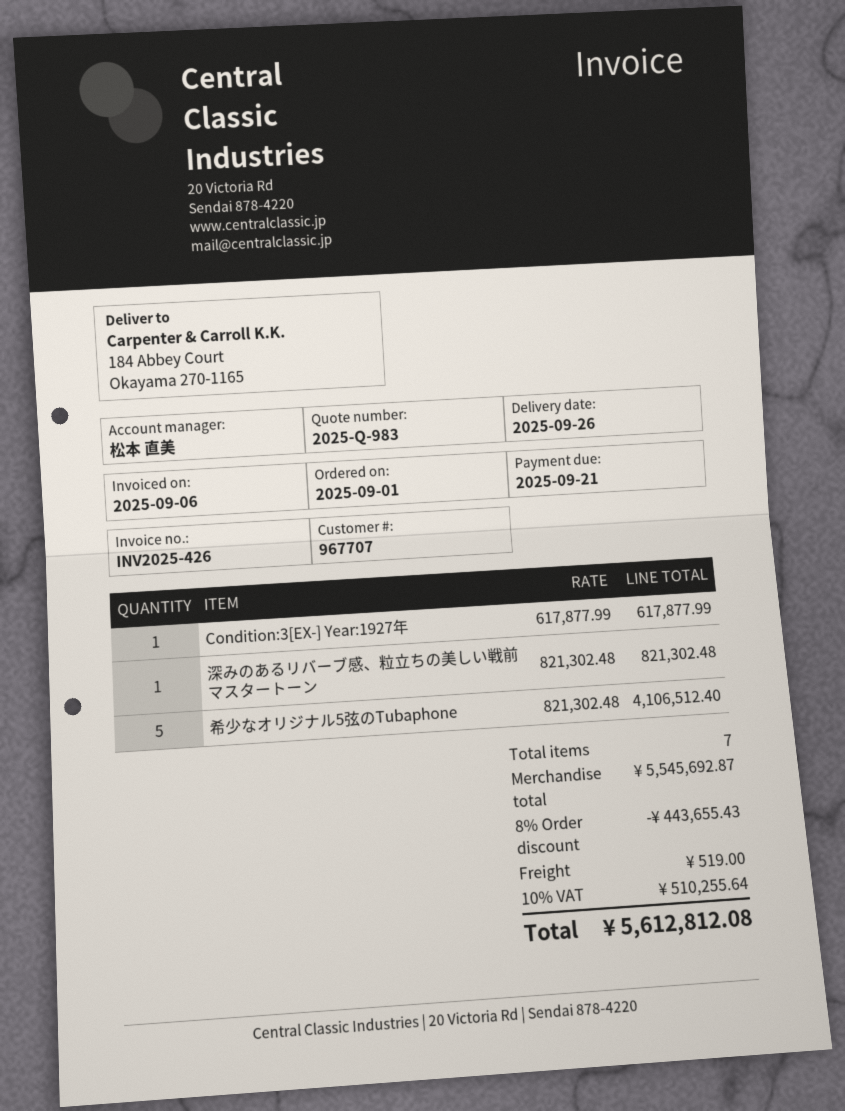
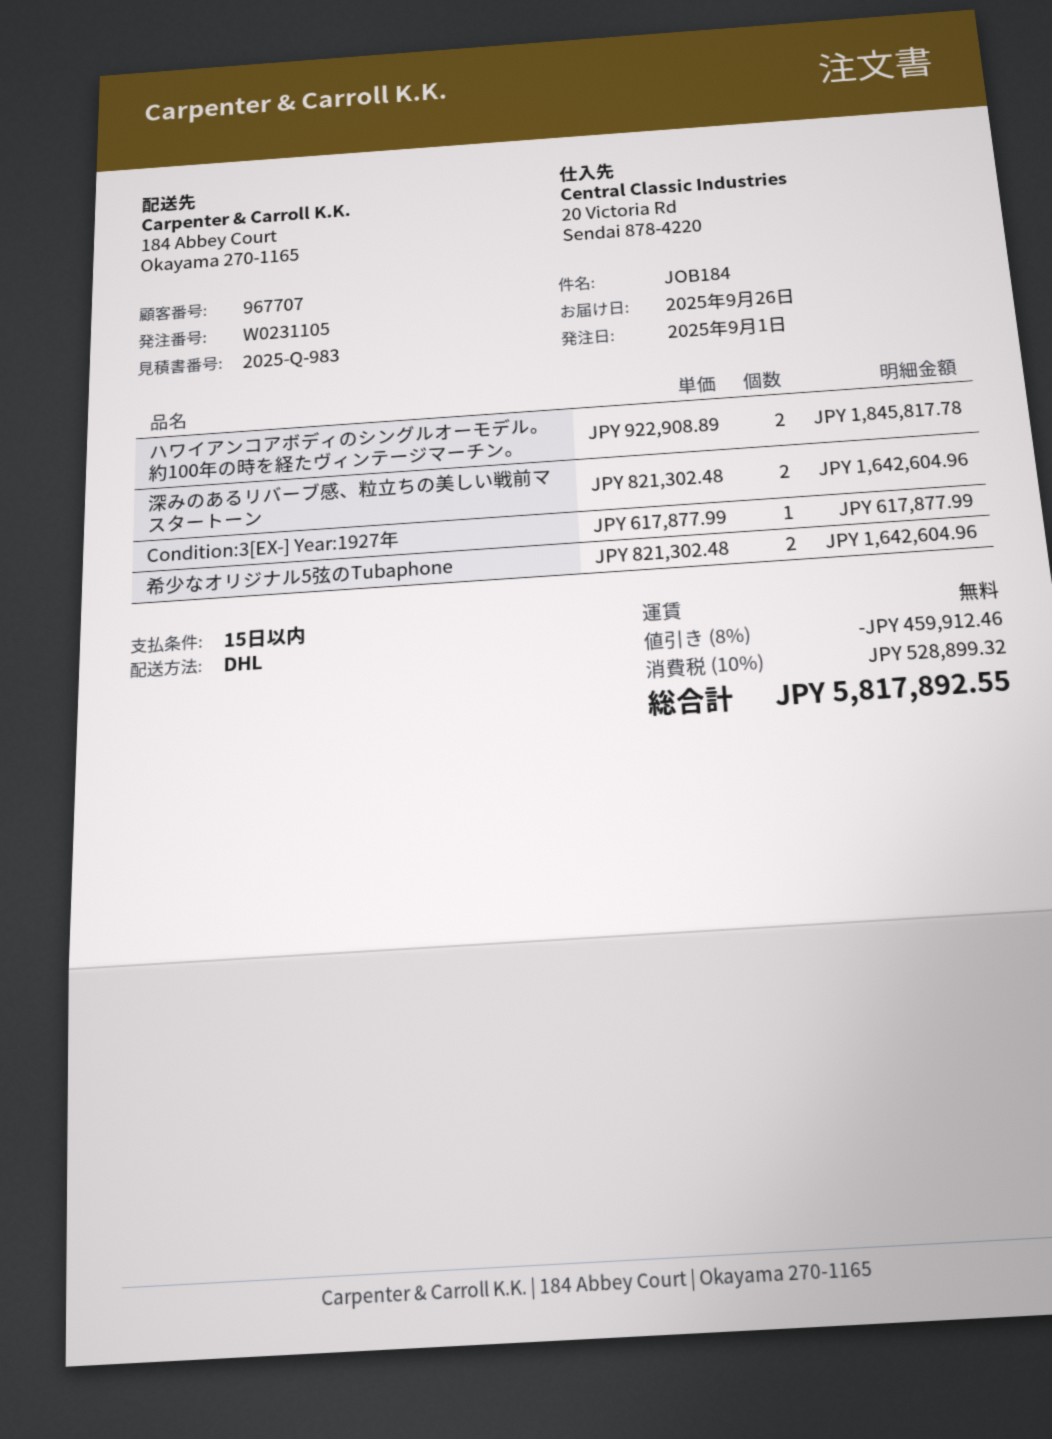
深みのあるリバーブ感、粒立ちの美しい戦前マスタートーン: 1 x 821302.48 = 821302.48 -> 2 x 821302.48 = 1642604.96
希少なオリジナル5弦のTubaphone: 5 x 821302.48 = 4106512.40 -> 2 x 821302.48 = 1642604.96
ハワイアンコアボディのシングルオーモデル。約100年の時を経たヴィンテージマーチン。: none -> 2 x 922908.89 = 1845817.78
discount: 8% = 443655.43 -> 8% = 459912.46
shipping: 519.00 -> 0.00
tax: 10% = 510255.64 -> 10% = 528899.32
total: 5612812.08 -> 5817892.55

